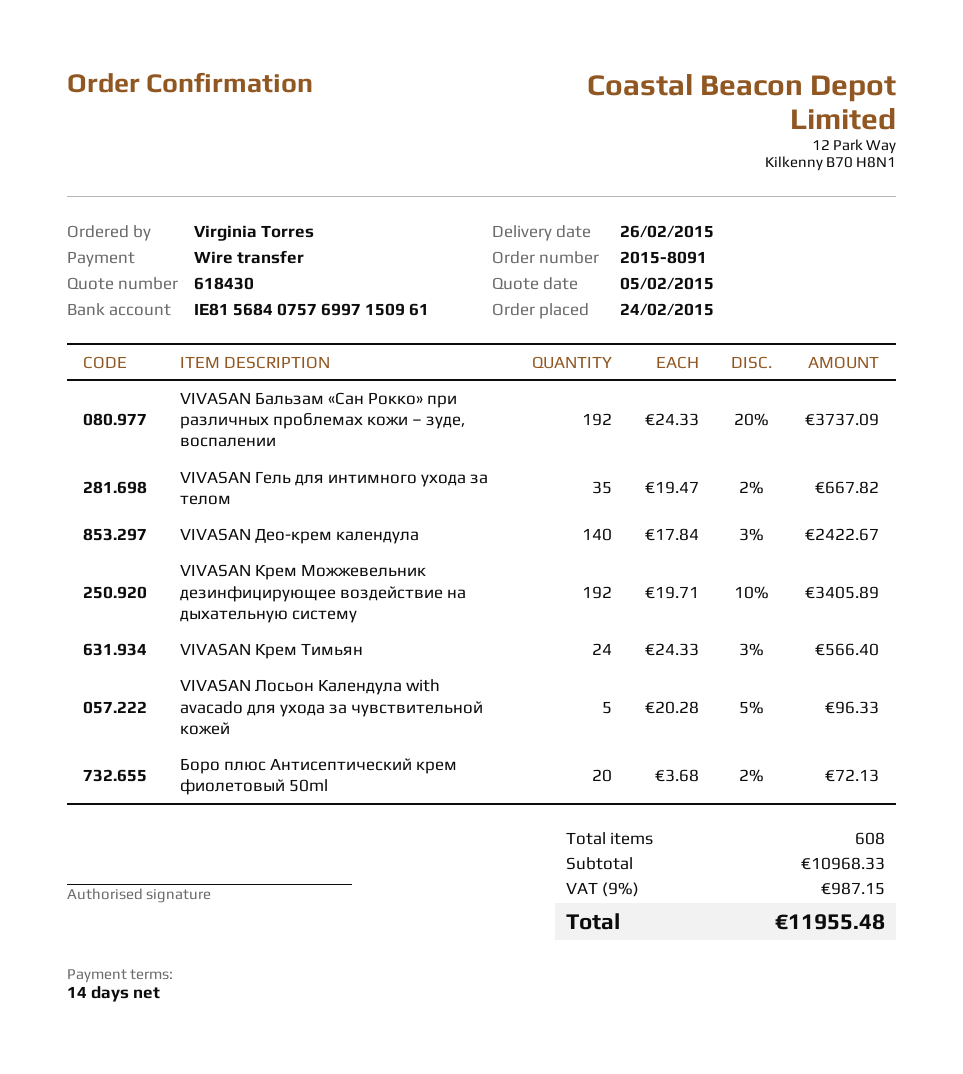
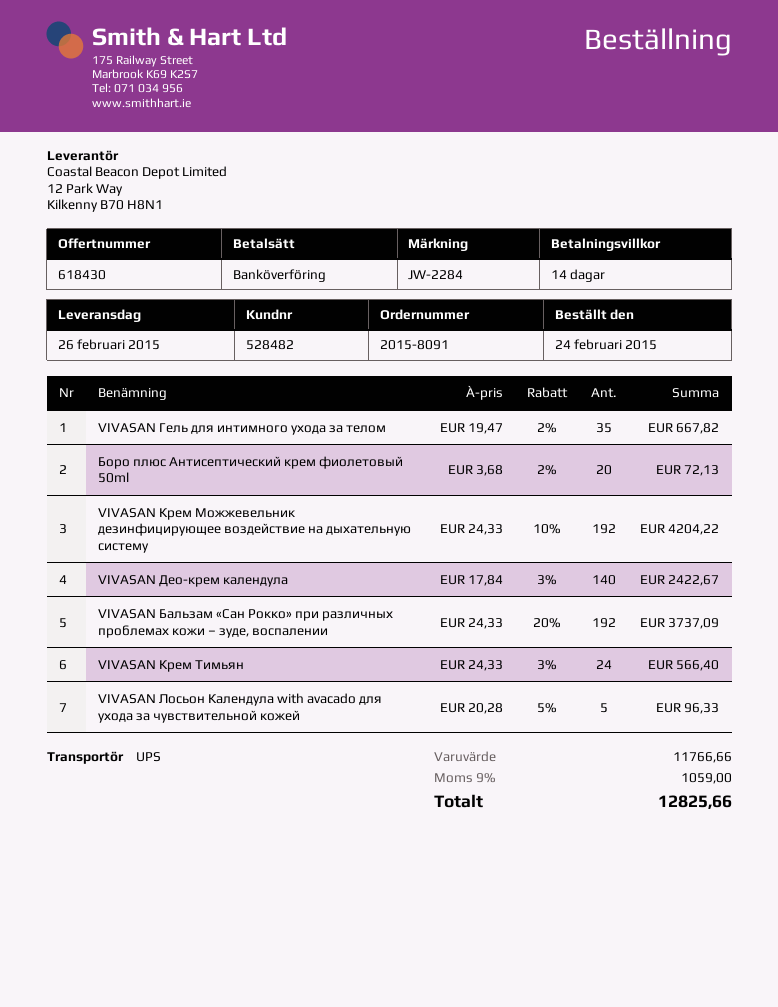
VIVASAN Крем Можжевельник дезинфицирующее воздействие на дыхательную систему: 192 x 19.71 - 10% = 3405.89 -> 192 x 24.33 - 10% = 4204.22
subtotal: 10968.33 -> 11766.66
tax: 9% = 987.15 -> 9% = 1059.00
total: 11955.48 -> 12825.66

